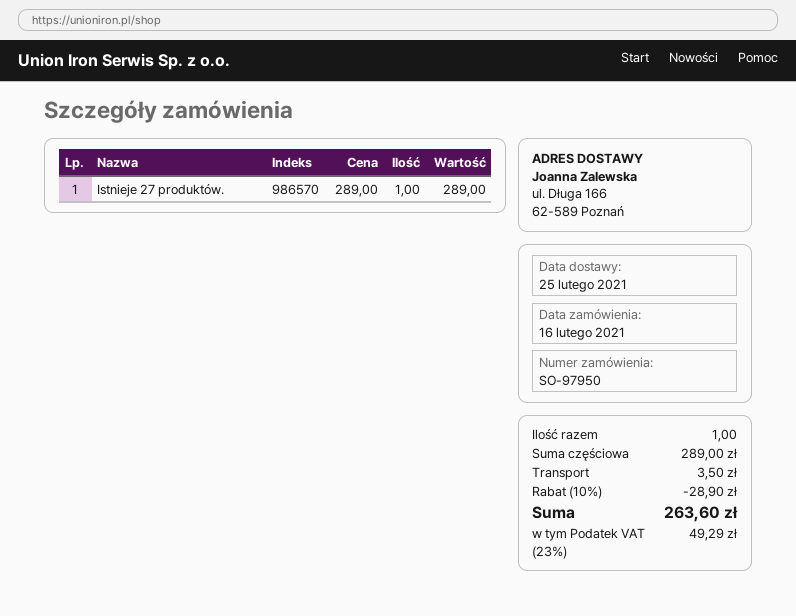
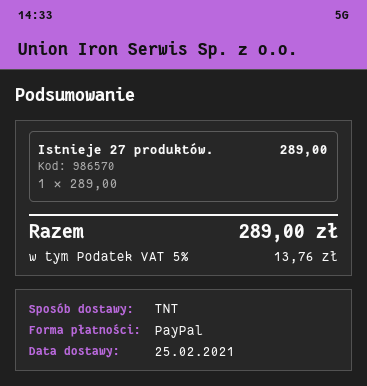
discount: 10% = 28.90 -> none
shipping: 3.50 -> none
tax: 23% = 49.29 -> 5% = 13.76
total: 263.60 -> 289.00

